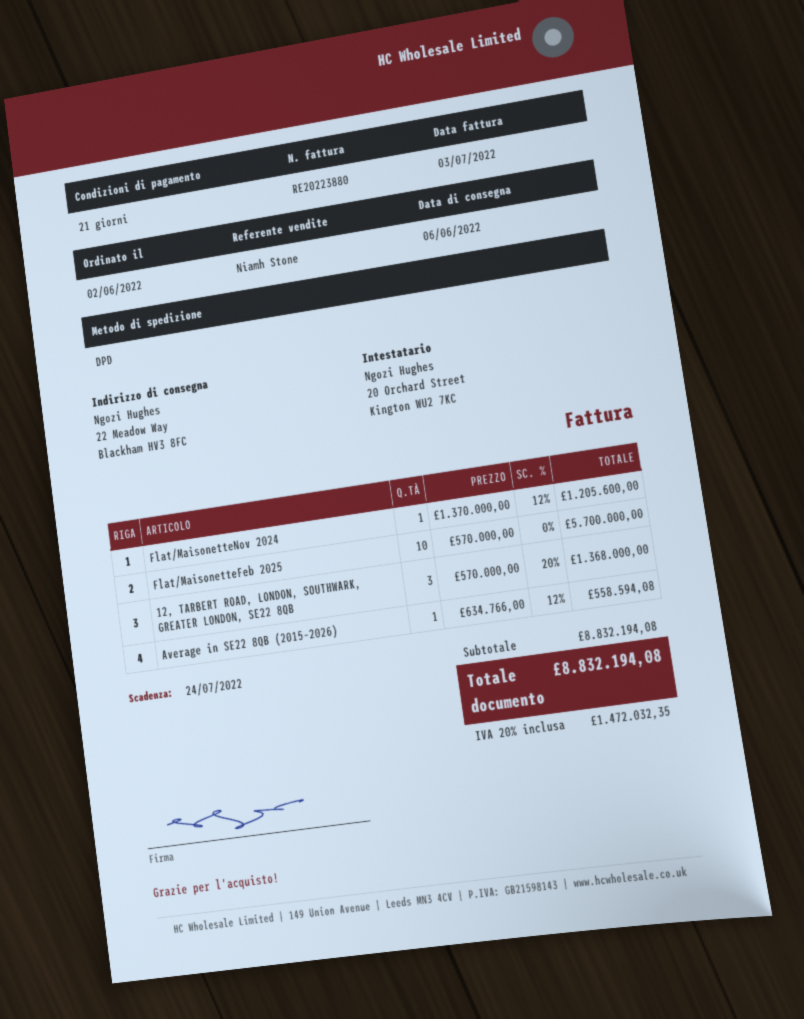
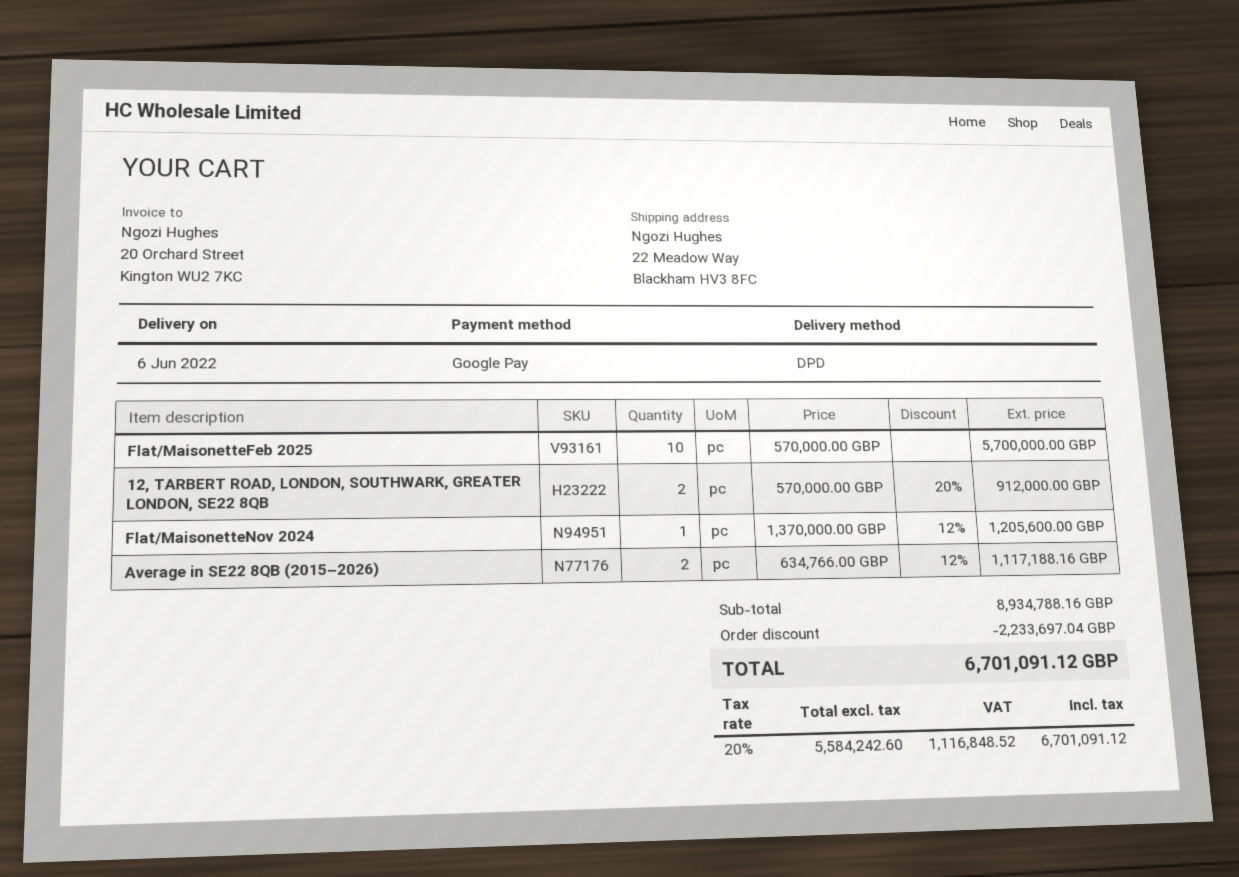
12, TARBERT ROAD, LONDON, SOUTHWARK, GREATER LONDON, SE22 8QB: 3 x 570000.00 - 20% = 1368000.00 -> 2 x 570000.00 - 20% = 912000.00
Average in SE22 8QB (2015–2026): 1 x 634766.00 - 12% = 558594.08 -> 2 x 634766.00 - 12% = 1117188.16
subtotal: 8832194.08 -> 8934788.16
discount: none -> 2233697.04
tax: 20% = 1472032.35 -> 20% = 1116848.52
total: 8832194.08 -> 6701091.12

